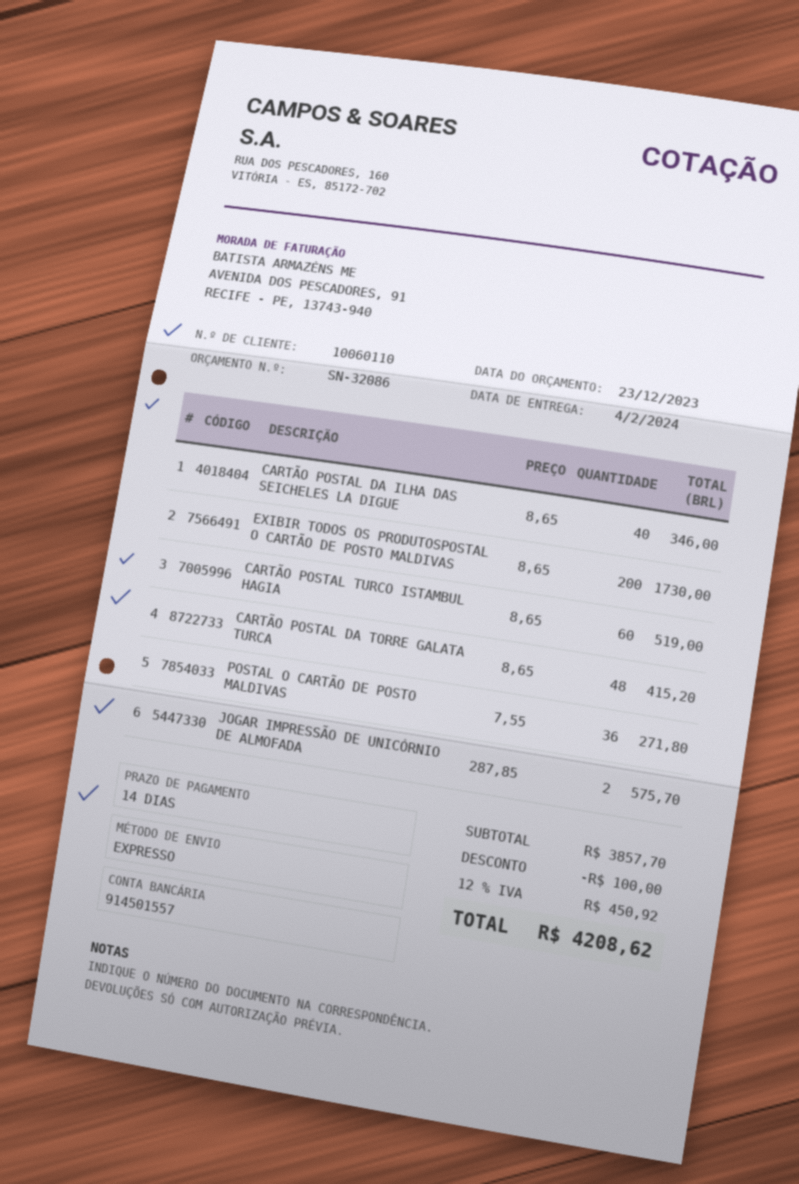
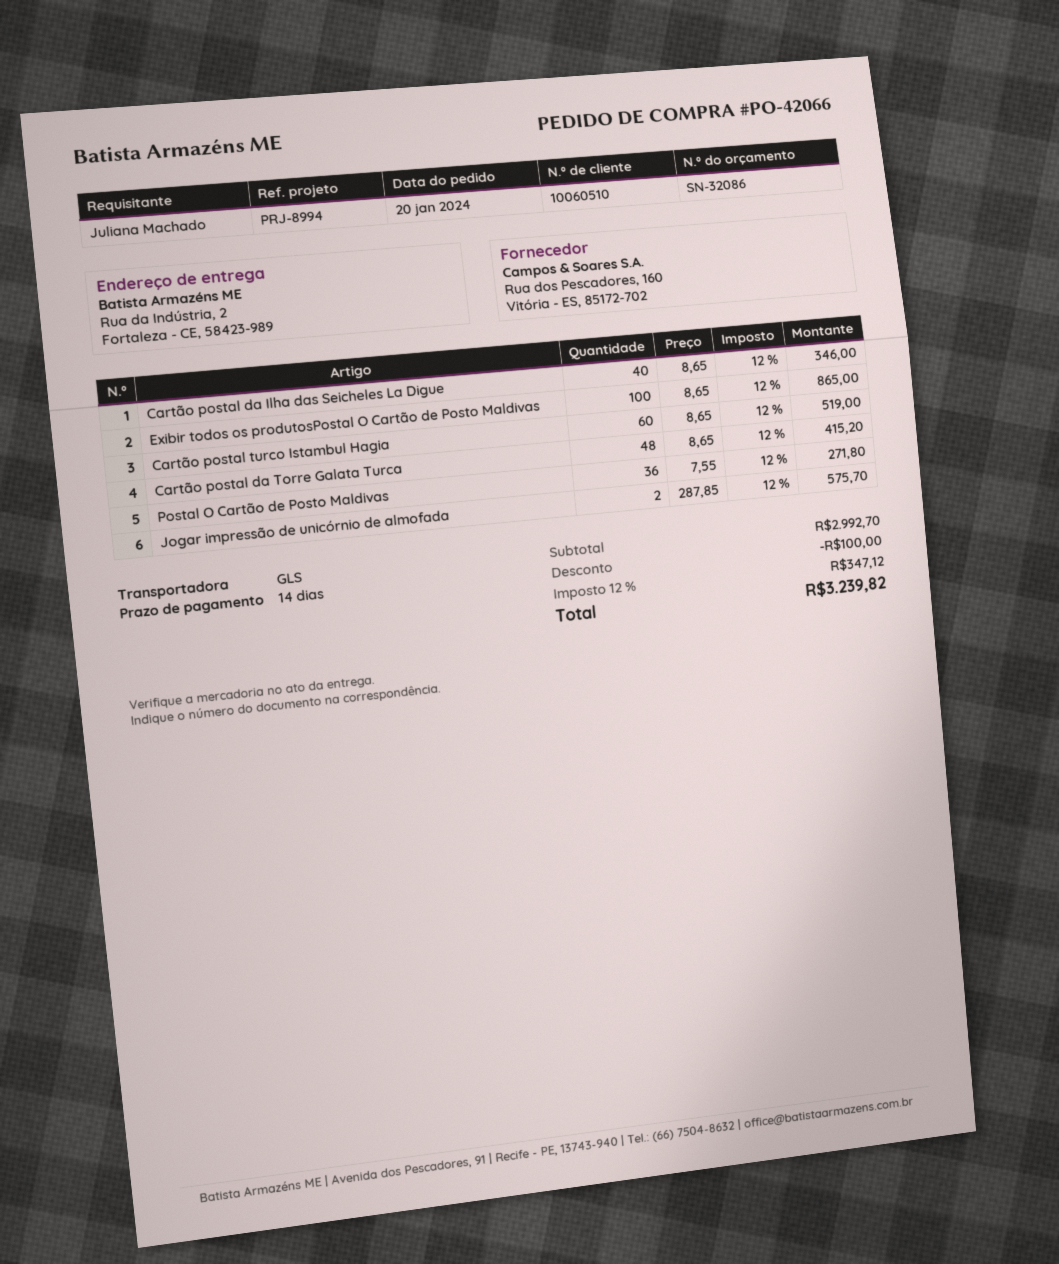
customer number: 10060110 -> 10060510
shipping method: express -> GLS
EXIBIR TODOS OS PRODUTOSPOSTAL O CARTÃO DE POSTO MALDIVAS: 200 x 8.65 = 1730.00 -> 100 x 8.65 = 865.00
subtotal: 3857.70 -> 2992.70
tax: 12% = 450.92 -> 12% = 347.12
total: 4208.62 -> 3239.82

